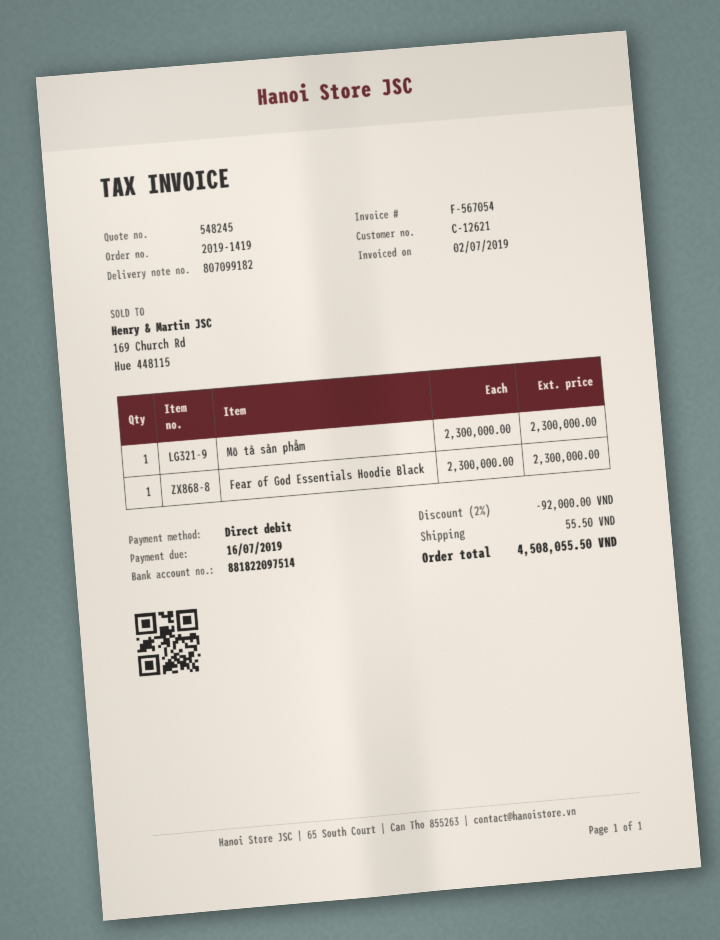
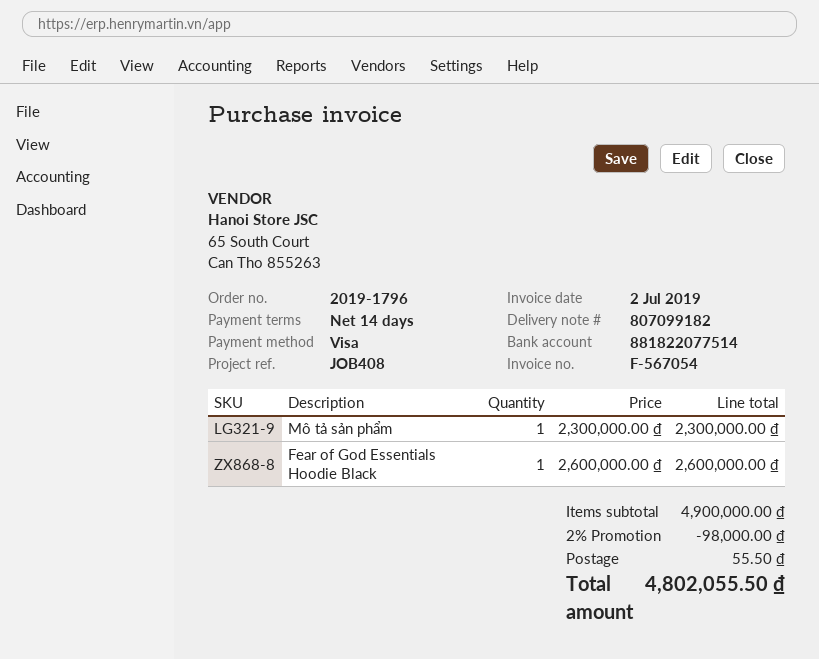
order number: 2019-1419 -> 2019-1796
payment method: direct debit -> Visa
bank account: 881822097514 -> 881822077514
Fear of God Essentials Hoodie Black: 1 x 2300000.00 = 2300000.00 -> 1 x 2600000.00 = 2600000.00
discount: 2% = 92000.00 -> 2% = 98000.00
total: 4508055.50 -> 4802055.50

